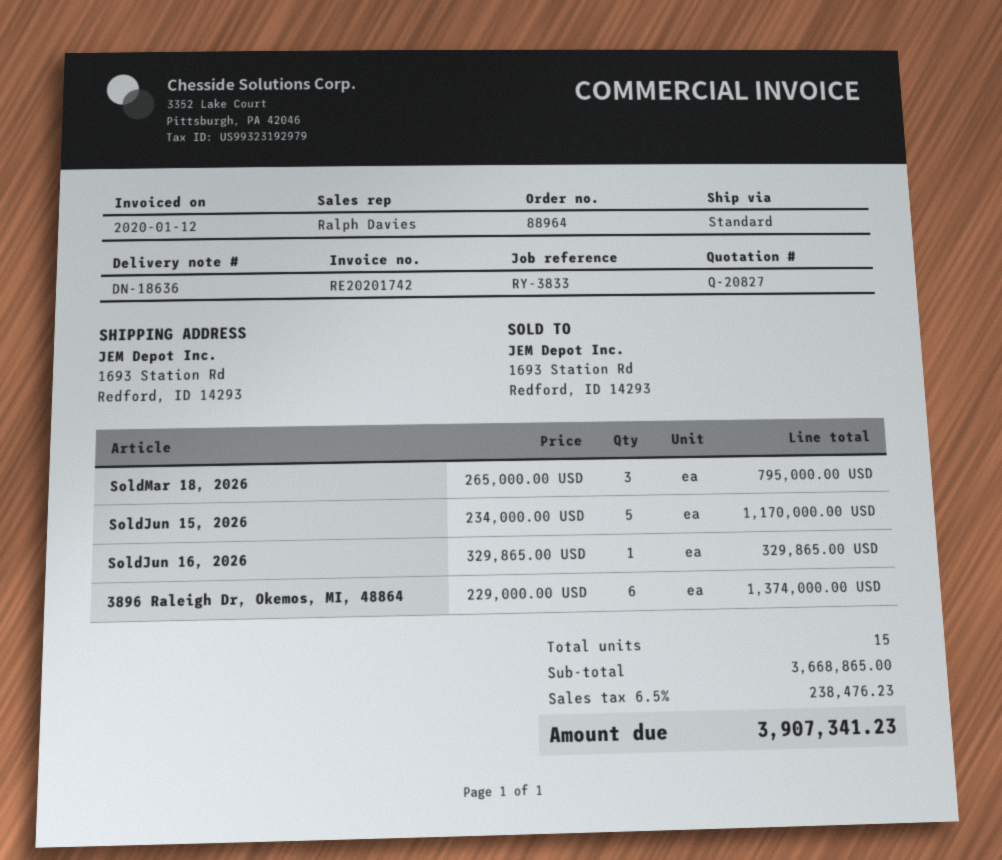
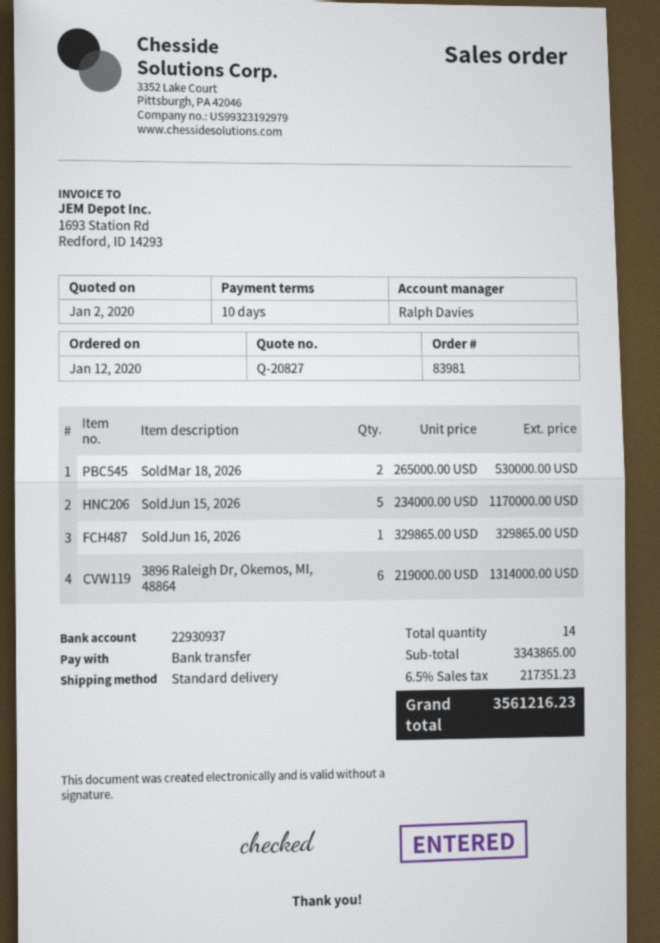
order number: 88964 -> 83981
SoldMar 18, 2026: 3 x 265000.00 = 795000.00 -> 2 x 265000.00 = 530000.00
3896 Raleigh Dr, Okemos, MI, 48864: 6 x 229000.00 = 1374000.00 -> 6 x 219000.00 = 1314000.00
total quantity: 15 -> 14
subtotal: 3668865.00 -> 3343865.00
tax: 6.5% = 238476.23 -> 6.5% = 217351.23
total: 3907341.23 -> 3561216.23

